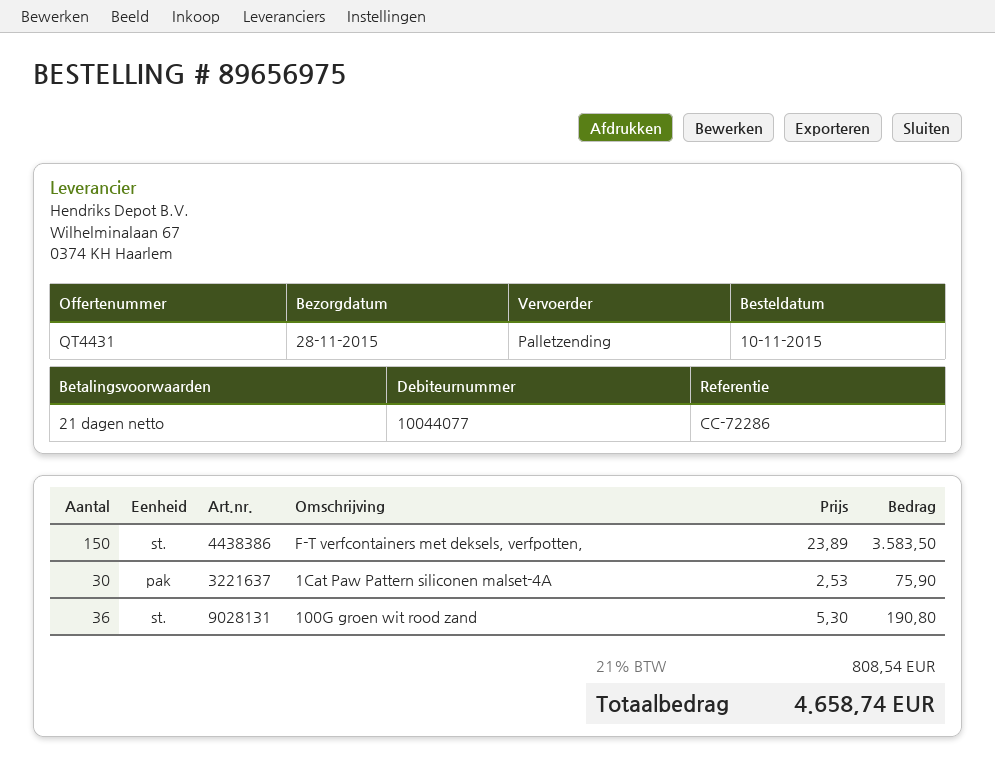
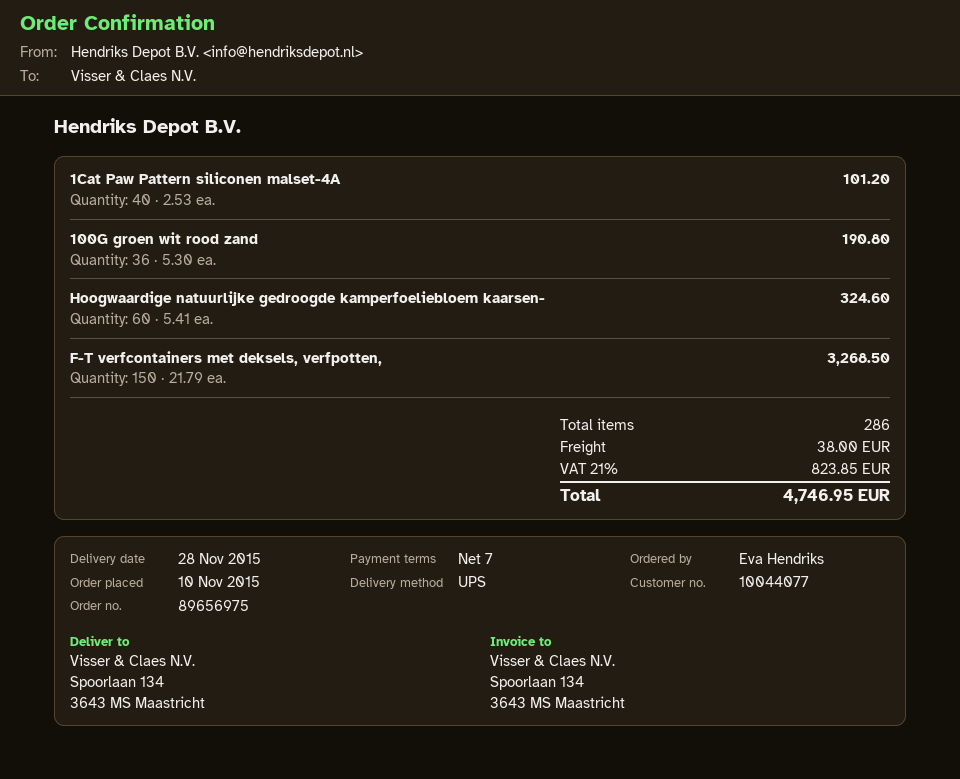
payment terms: 21 days -> 7 days
shipping method: pallet freight -> UPS
F-T verfcontainers met deksels, verfpotten,: 150 x 23.89 = 3583.50 -> 150 x 21.79 = 3268.50
1Cat Paw Pattern siliconen malset-4A: 30 x 2.53 = 75.90 -> 40 x 2.53 = 101.20
Hoogwaardige natuurlijke gedroogde kamperfoeliebloem kaarsen-: none -> 60 x 5.41 = 324.60
shipping: none -> 38.00
tax: 21% = 808.54 -> 21% = 823.85
total: 4658.74 -> 4746.95

